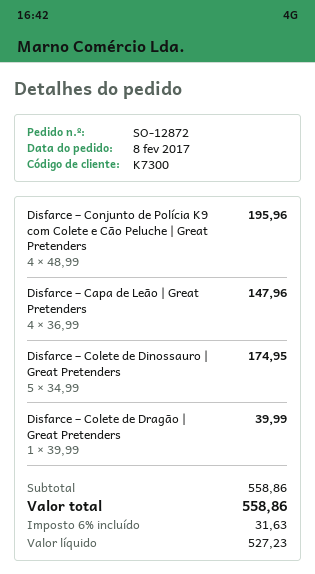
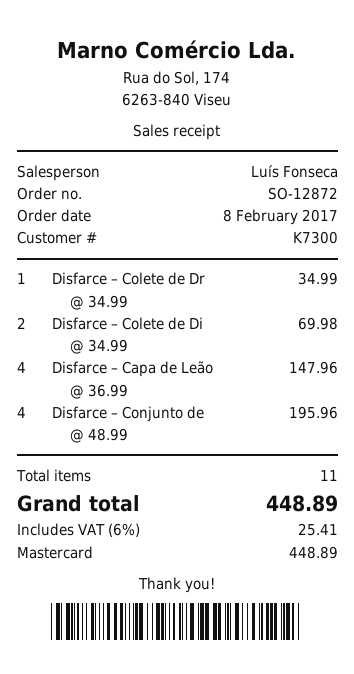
Disfarce – Colete de Dinossauro | Great Pretenders: 5 x 34.99 = 174.95 -> 2 x 34.99 = 69.98
Disfarce – Colete de Dragão | Great Pretenders: 1 x 39.99 = 39.99 -> 1 x 34.99 = 34.99
tax: 6% = 31.63 -> 6% = 25.41
total: 558.86 -> 448.89

